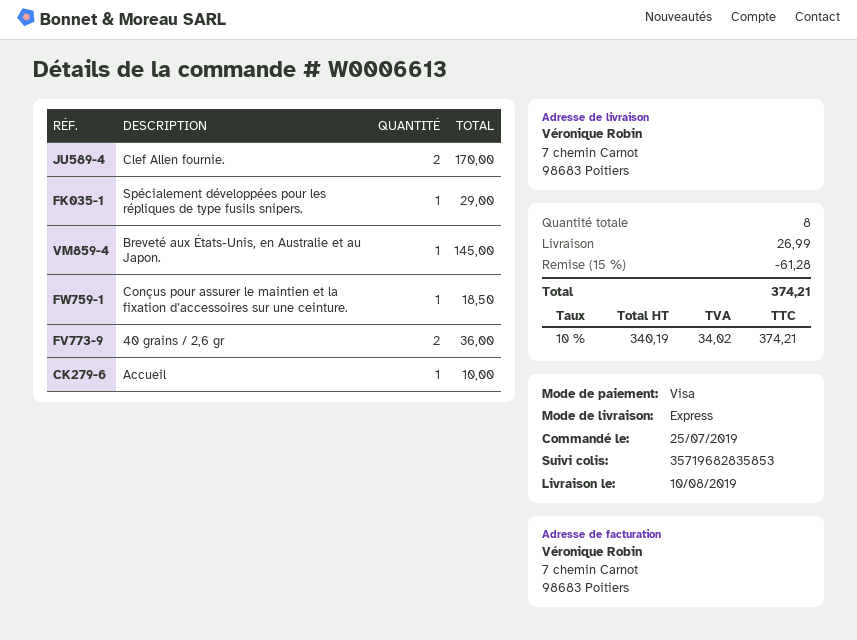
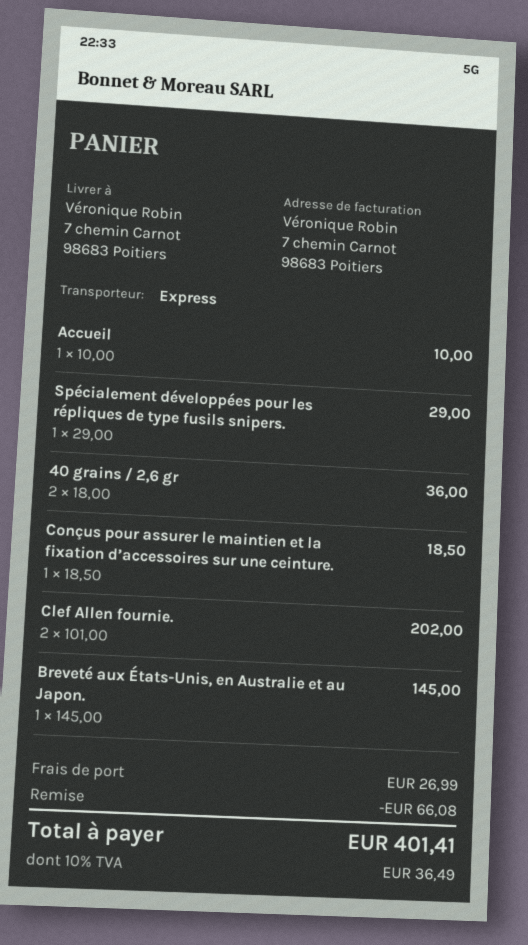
Clef Allen fournie.: 2 for 170.00 -> 2 for 202.00
discount: 61.28 -> 66.08
tax: 10% = 34.02 -> 10% = 36.49
total: 374.21 -> 401.41

